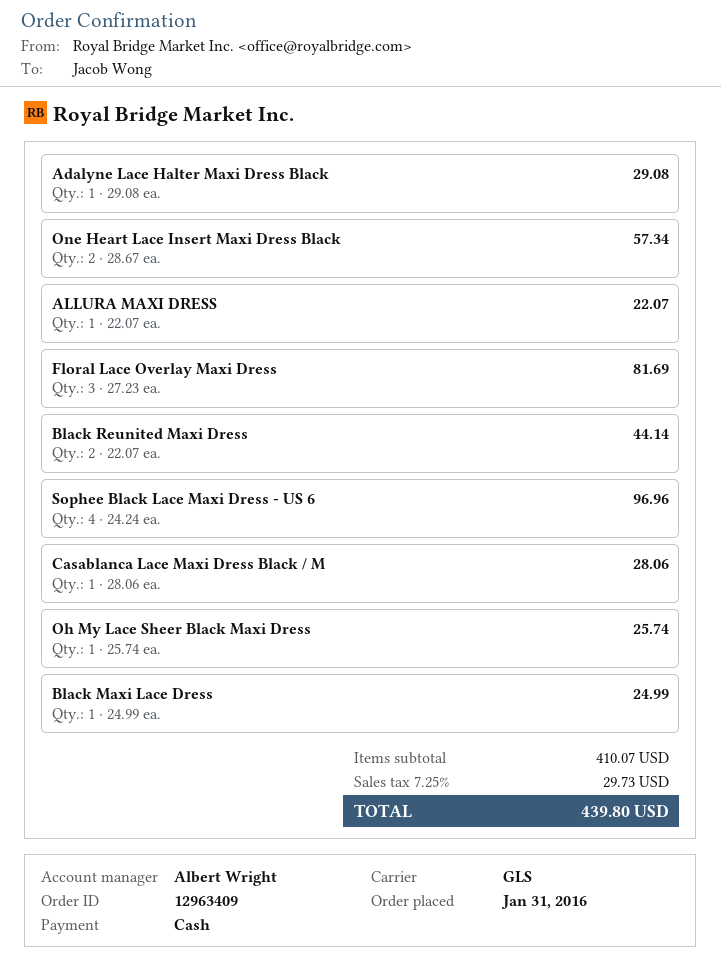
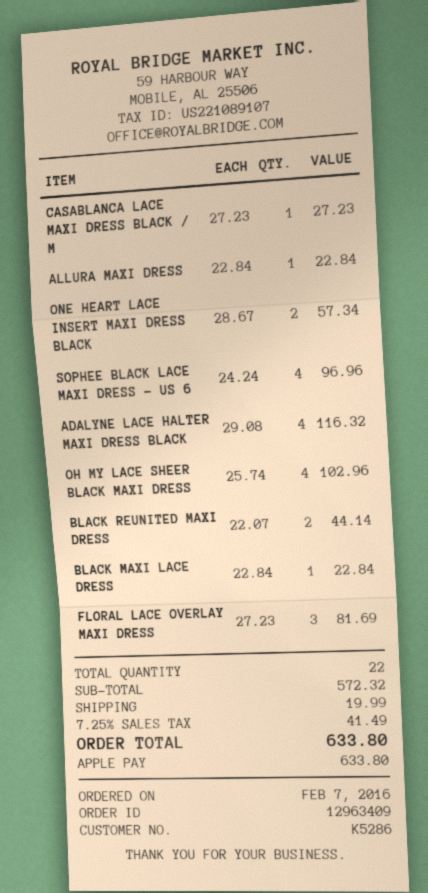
order date: 2016-01-31 -> 2016-02-07
payment method: cash -> Apple Pay
Adalyne Lace Halter Maxi Dress Black: 1 x 29.08 = 29.08 -> 4 x 29.08 = 116.32
ALLURA MAXI DRESS: 1 x 22.07 = 22.07 -> 1 x 22.84 = 22.84
Casablanca Lace Maxi Dress Black / M: 1 x 28.06 = 28.06 -> 1 x 27.23 = 27.23
Oh My Lace Sheer Black Maxi Dress: 1 x 25.74 = 25.74 -> 4 x 25.74 = 102.96
Black Maxi Lace Dress: 1 x 24.99 = 24.99 -> 1 x 22.84 = 22.84
subtotal: 410.07 -> 572.32
shipping: none -> 19.99
tax: 7.25% = 29.73 -> 7.25% = 41.49
total: 439.80 -> 633.80

